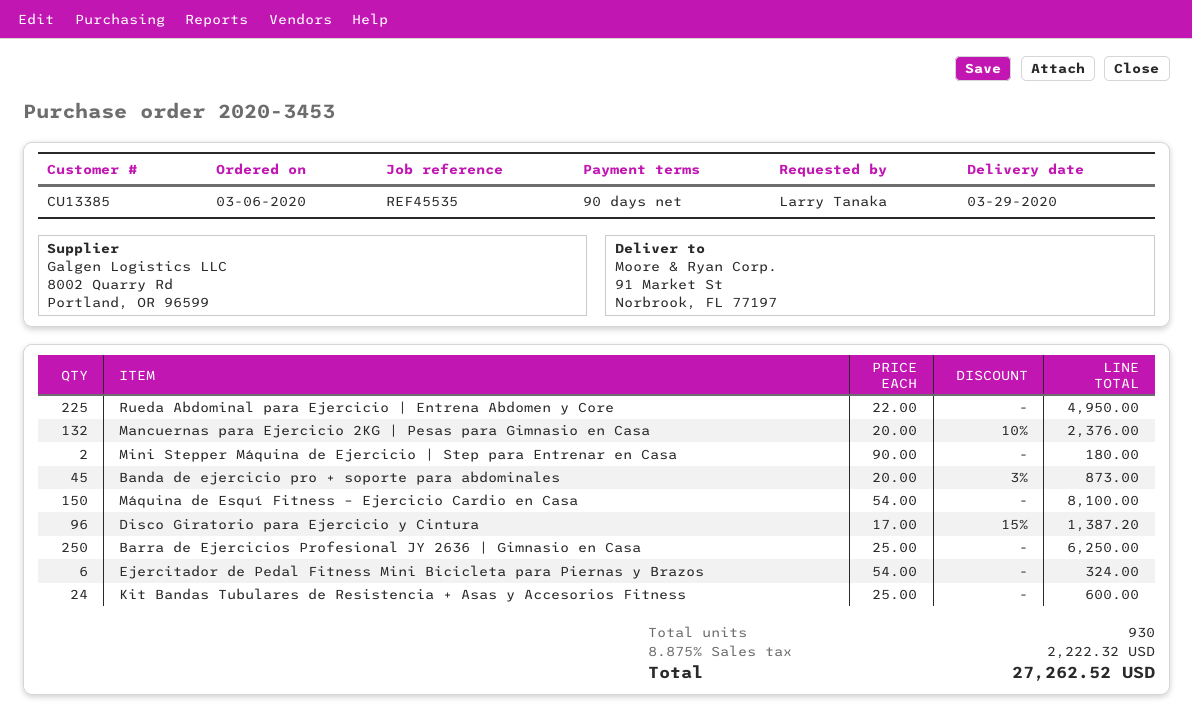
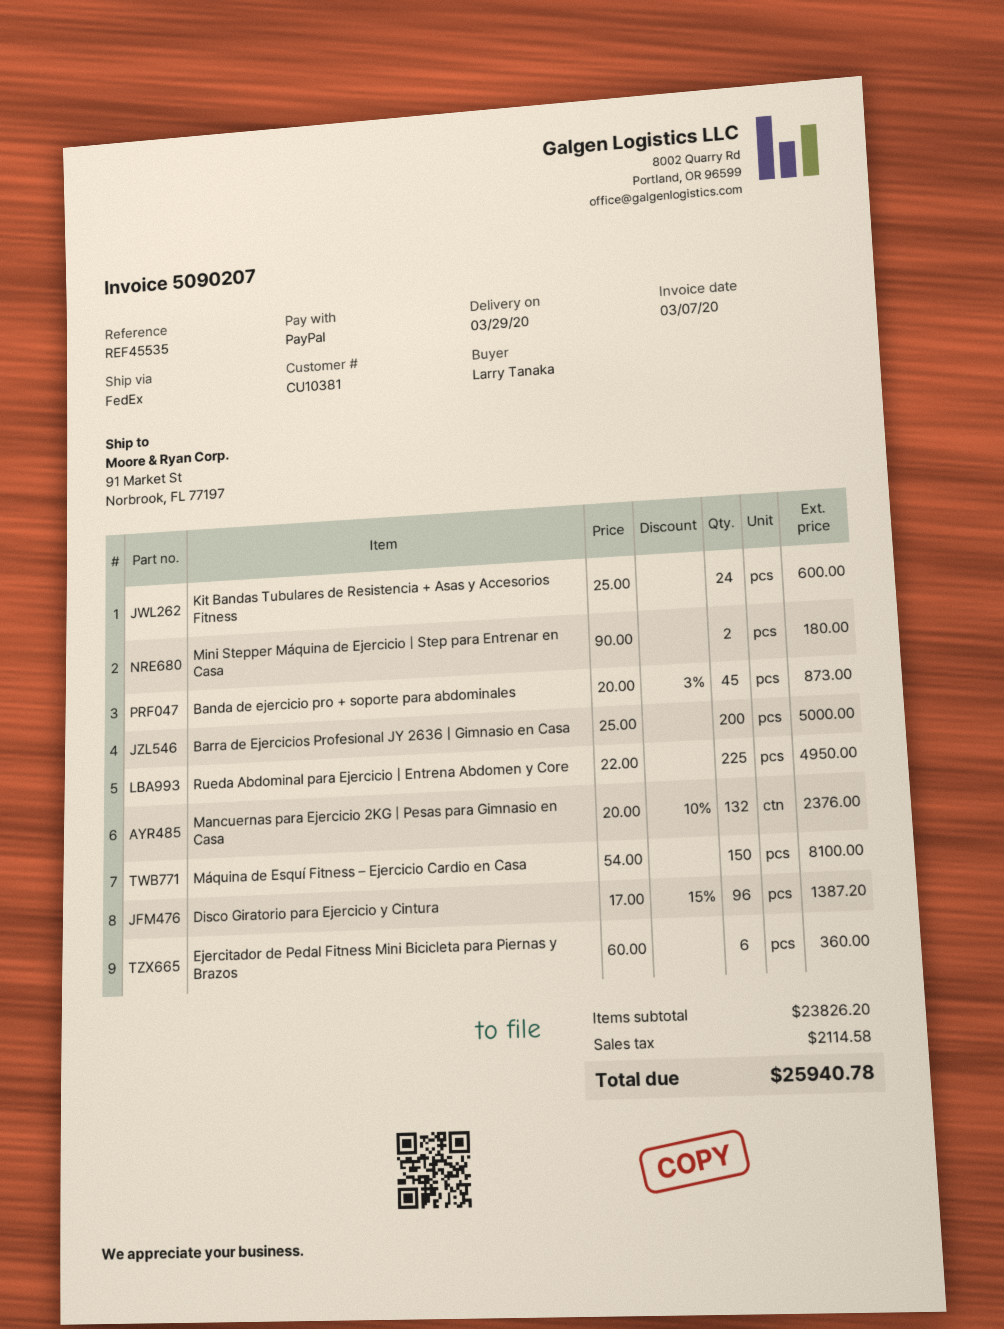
customer number: CU13385 -> CU10381
Barra de Ejercicios Profesional JY 2636 | Gimnasio en Casa: 250 x 25.00 = 6250.00 -> 200 x 25.00 = 5000.00
Ejercitador de Pedal Fitness Mini Bicicleta para Piernas y Brazos: 6 x 54.00 = 324.00 -> 6 x 60.00 = 360.00
tax: 2222.32 -> 2114.58
total: 27262.52 -> 25940.78

